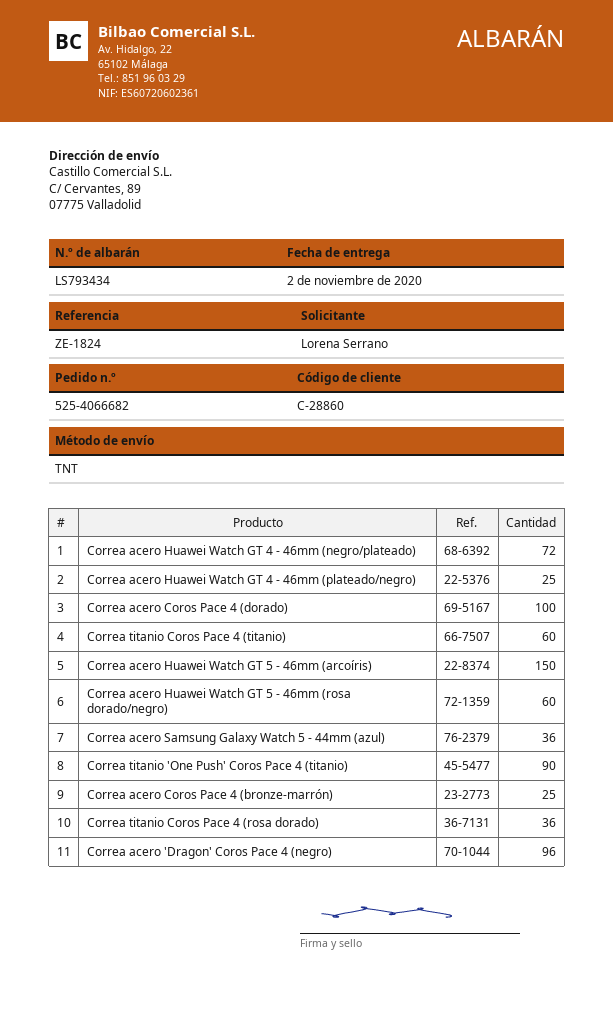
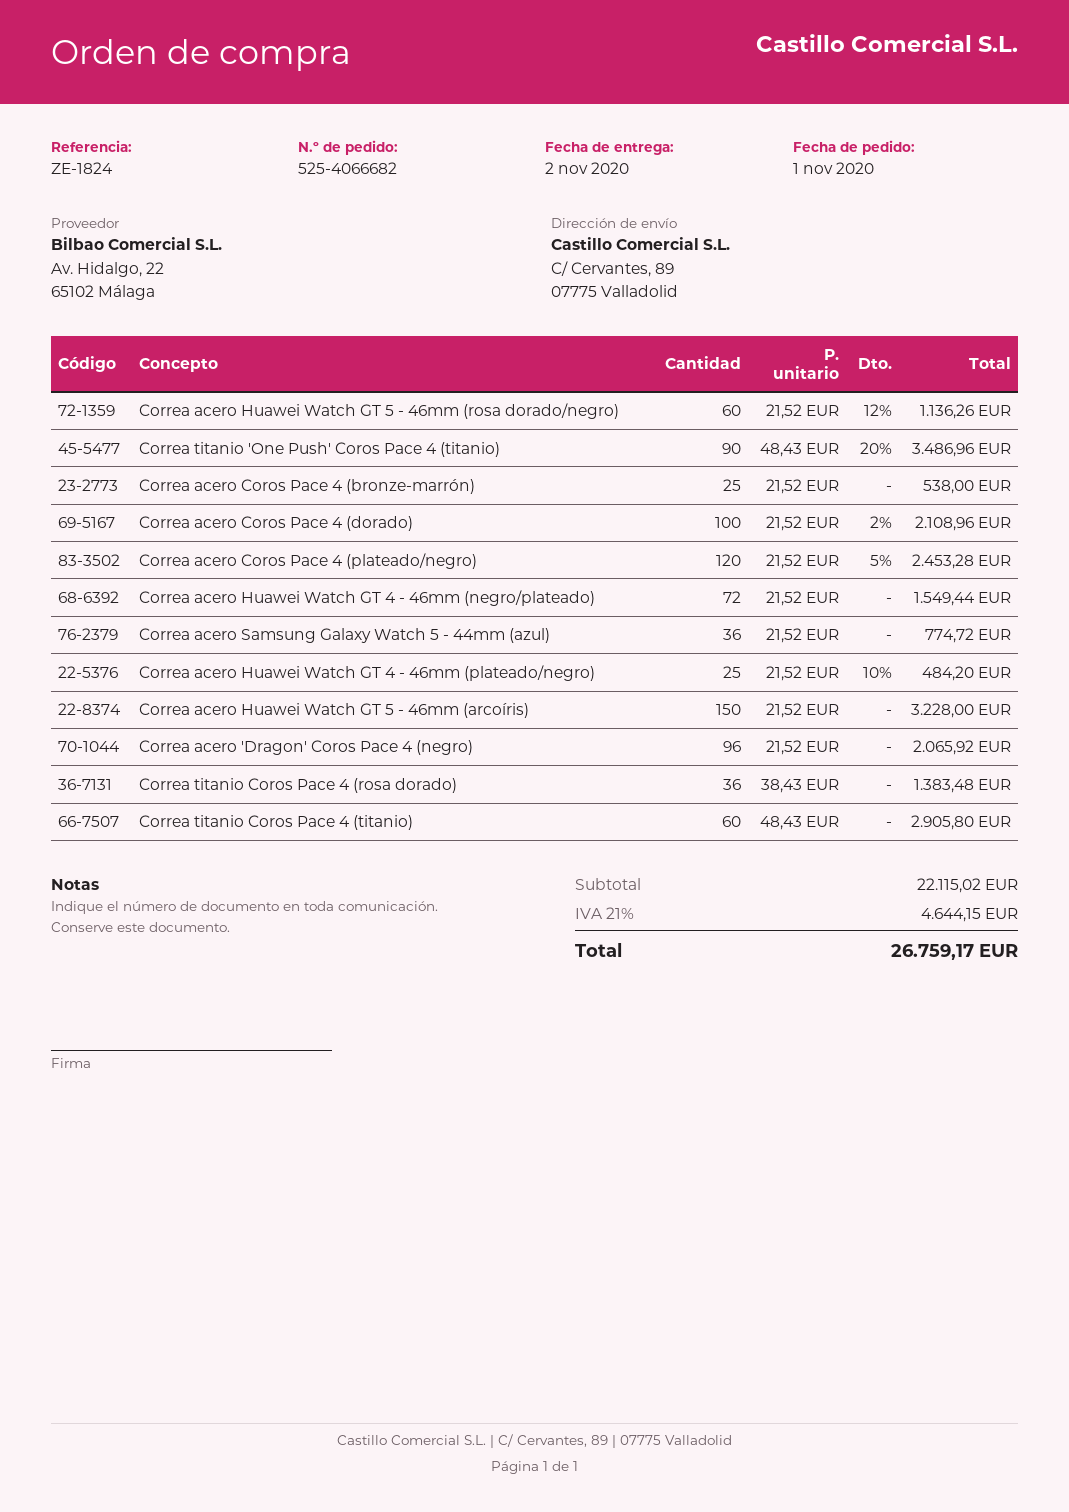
Correa acero Coros Pace 4 (plateado/negro): none -> 120

